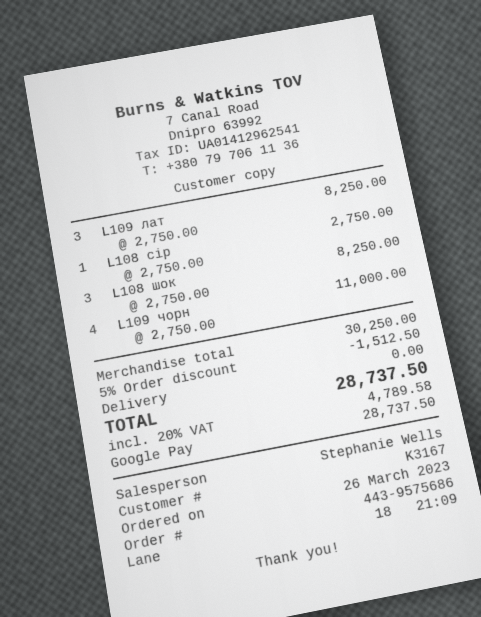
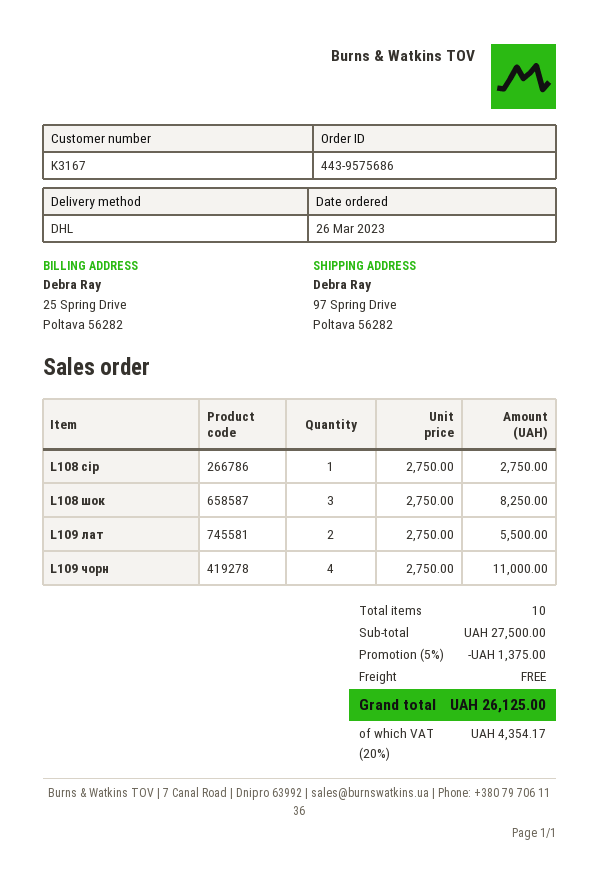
L109 лат: 3 x 2750.00 = 8250.00 -> 2 x 2750.00 = 5500.00
subtotal: 30250.00 -> 27500.00
discount: 5% = 1512.50 -> 5% = 1375.00
tax: 20% = 4789.58 -> 20% = 4354.17
total: 28737.50 -> 26125.00

